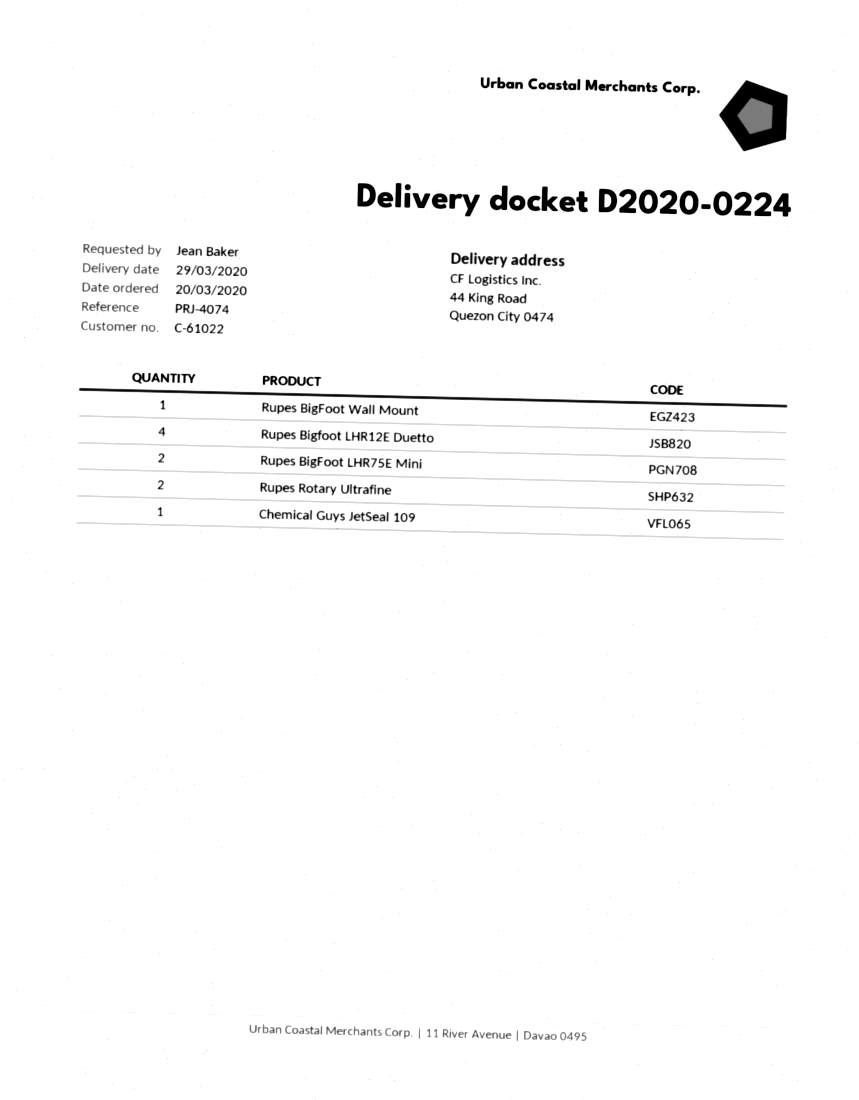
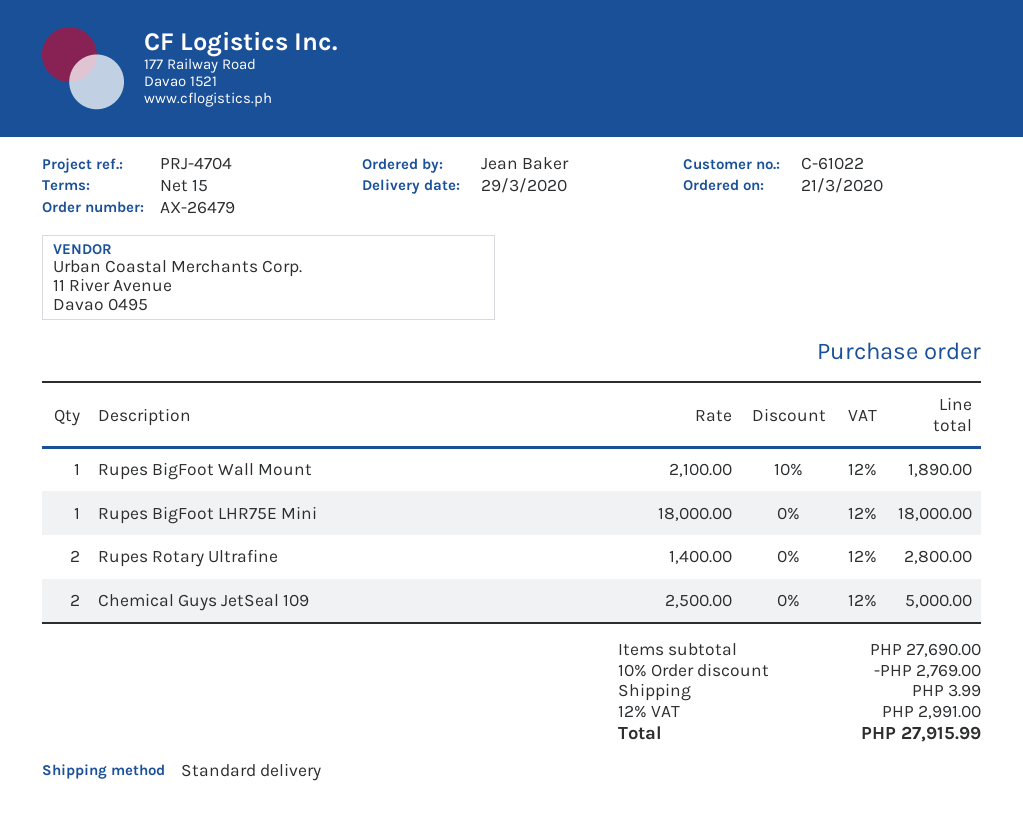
order date: 2020-03-20 -> 2020-03-21
reference: PRJ-4074 -> PRJ-4704
Rupes Bigfoot LHR12E Duetto: 4 -> none
Rupes BigFoot LHR75E Mini: 2 -> 1
Chemical Guys JetSeal 109: 1 -> 2

